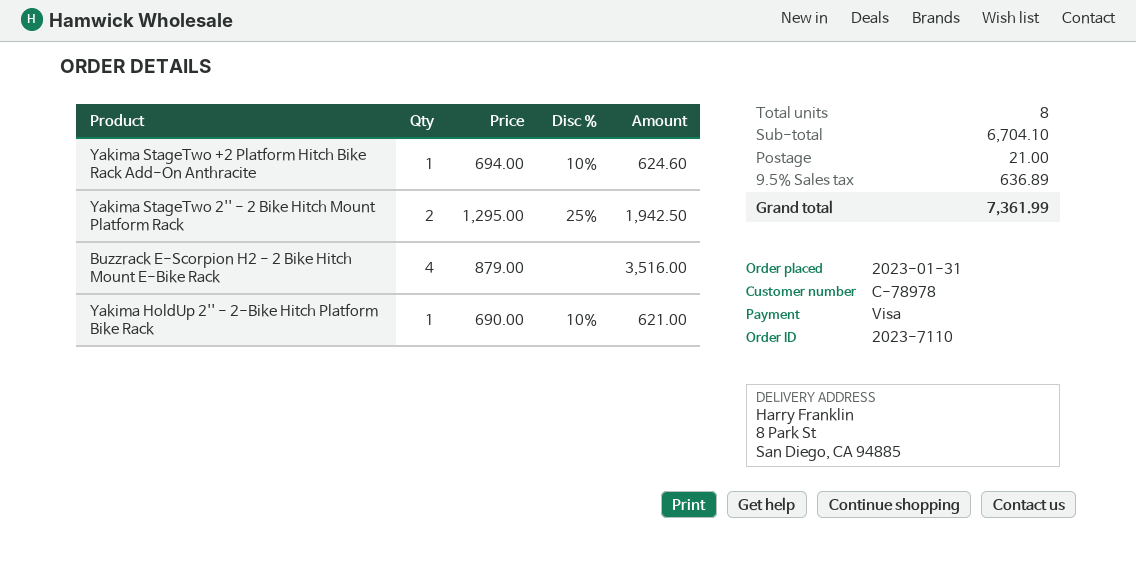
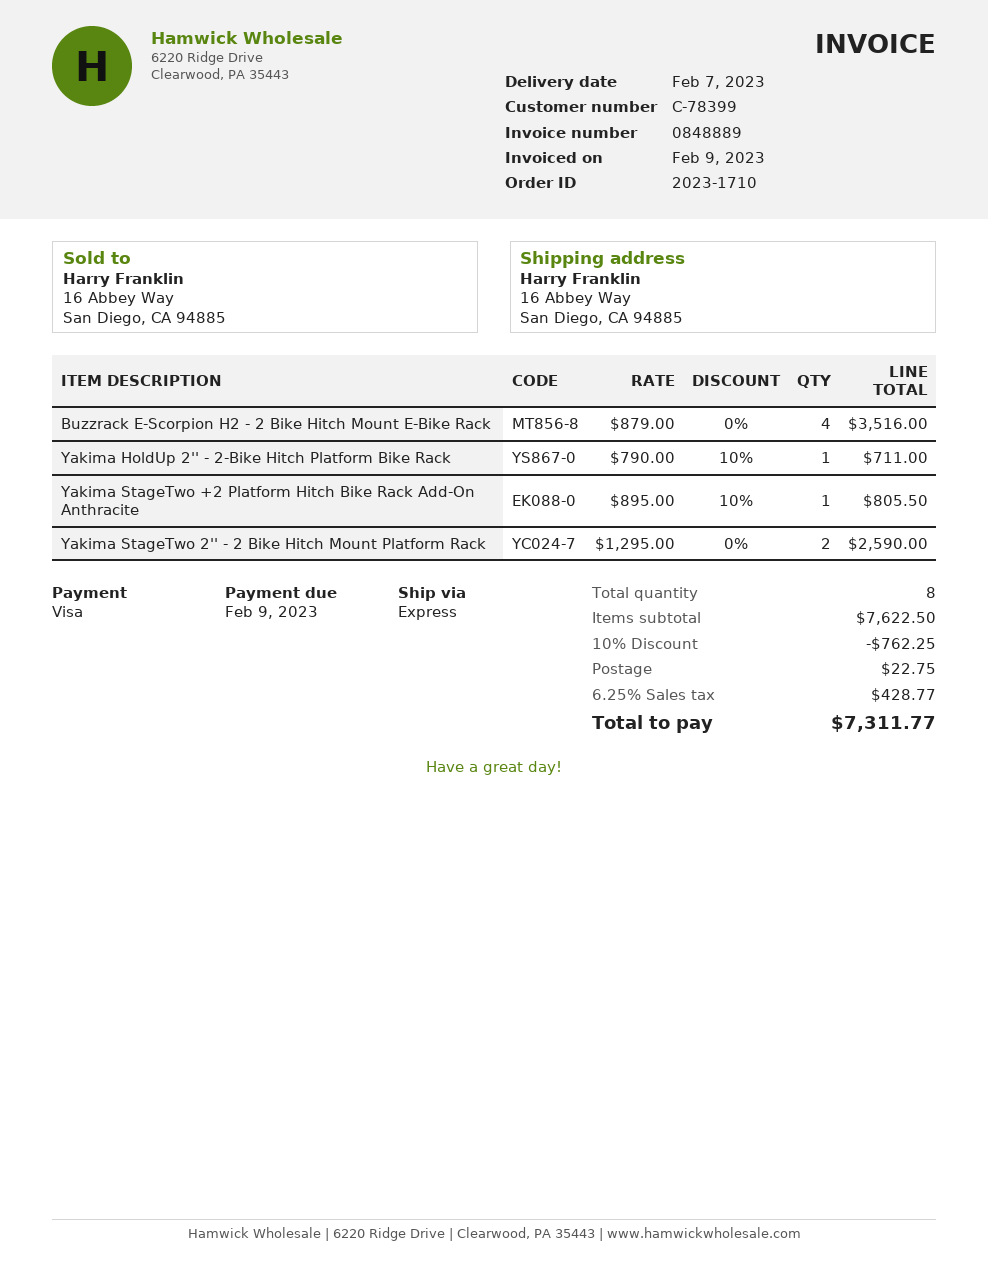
order number: 2023-7110 -> 2023-1710
customer number: C-78978 -> C-78399
ship to: 8 Park St, San Diego, CA 94885 -> 16 Abbey Way, San Diego, CA 94885
Yakima StageTwo +2 Platform Hitch Bike Rack Add-On Anthracite: 1 x 694.00 - 10% = 624.60 -> 1 x 895.00 - 10% = 805.50
Yakima StageTwo 2'' - 2 Bike Hitch Mount Platform Rack: 2 x 1295.00 - 25% = 1942.50 -> 2 x 1295.00 = 2590.00
Yakima HoldUp 2'' - 2-Bike Hitch Platform Bike Rack: 1 x 690.00 - 10% = 621.00 -> 1 x 790.00 - 10% = 711.00
subtotal: 6704.10 -> 7622.50
discount: none -> 10% = 762.25
shipping: 21.00 -> 22.75
tax: 9.5% = 636.89 -> 6.25% = 428.77
total: 7361.99 -> 7311.77

